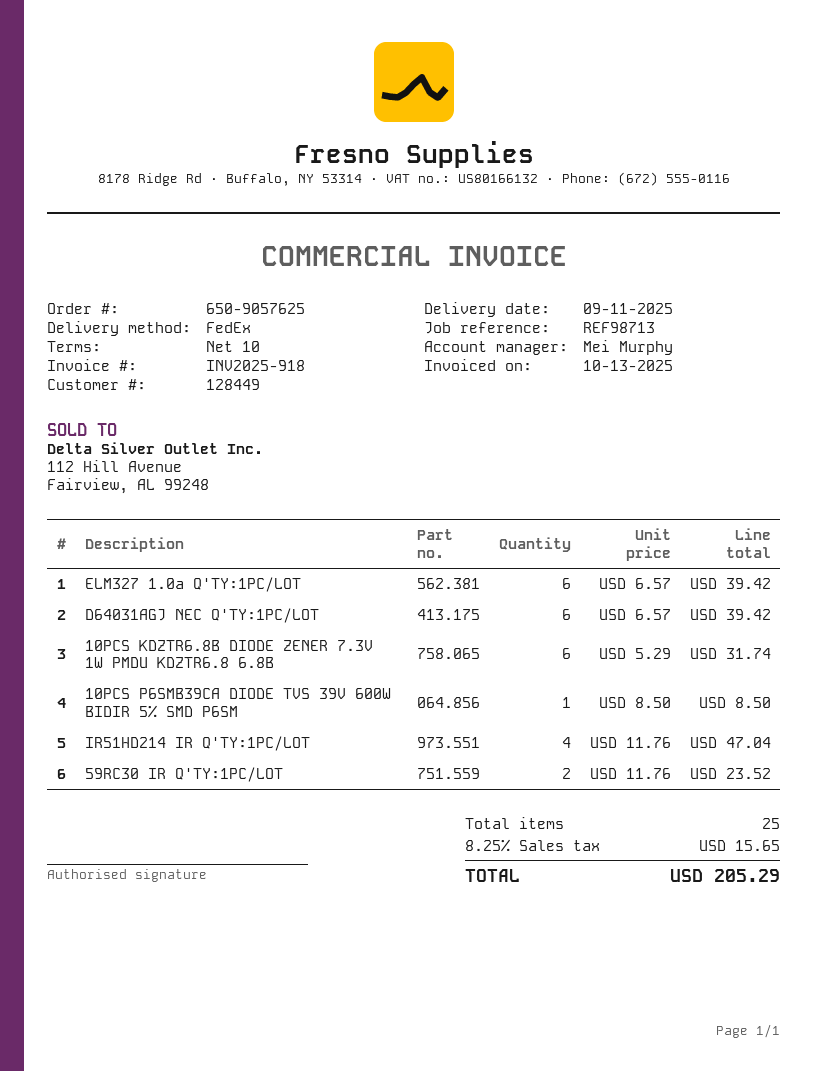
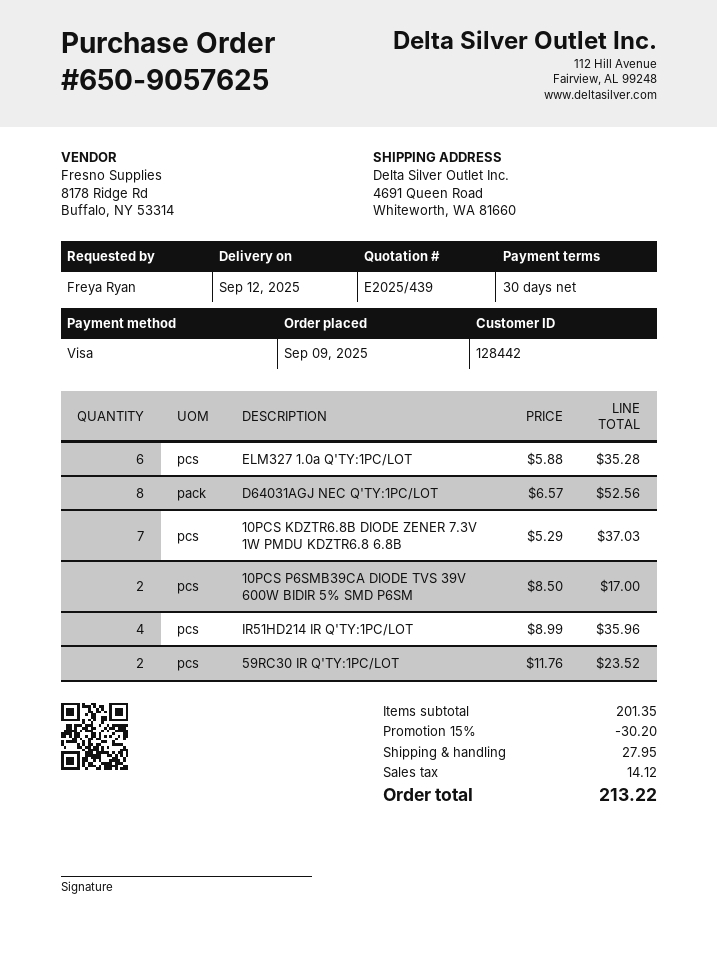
delivery date: 2025-09-11 -> 2025-09-12
payment terms: 10 days -> 30 days
customer number: 128449 -> 128442
ELM327 1.0a Q'TY:1PC/LOT: 6 x 6.57 = 39.42 -> 6 x 5.88 = 35.28
D64031AGJ NEC Q'TY:1PC/LOT: 6 x 6.57 = 39.42 -> 8 x 6.57 = 52.56
10PCS KDZTR6.8B DIODE ZENER 7.3V 1W PMDU KDZTR6.8 6.8B: 6 x 5.29 = 31.74 -> 7 x 5.29 = 37.03
10PCS P6SMB39CA DIODE TVS 39V 600W BIDIR 5% SMD P6SM: 1 x 8.50 = 8.50 -> 2 x 8.50 = 17.00
IR51HD214 IR Q'TY:1PC/LOT: 4 x 11.76 = 47.04 -> 4 x 8.99 = 35.96
discount: none -> 15% = 30.20
shipping: none -> 27.95
tax: 15.65 -> 14.12
total: 205.29 -> 213.22

